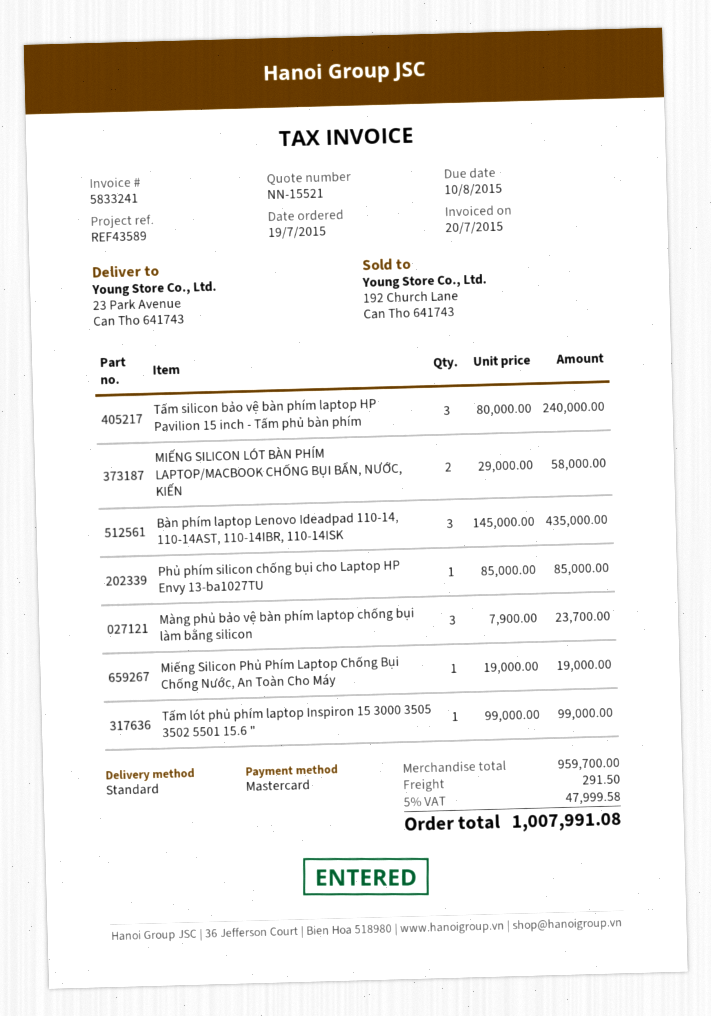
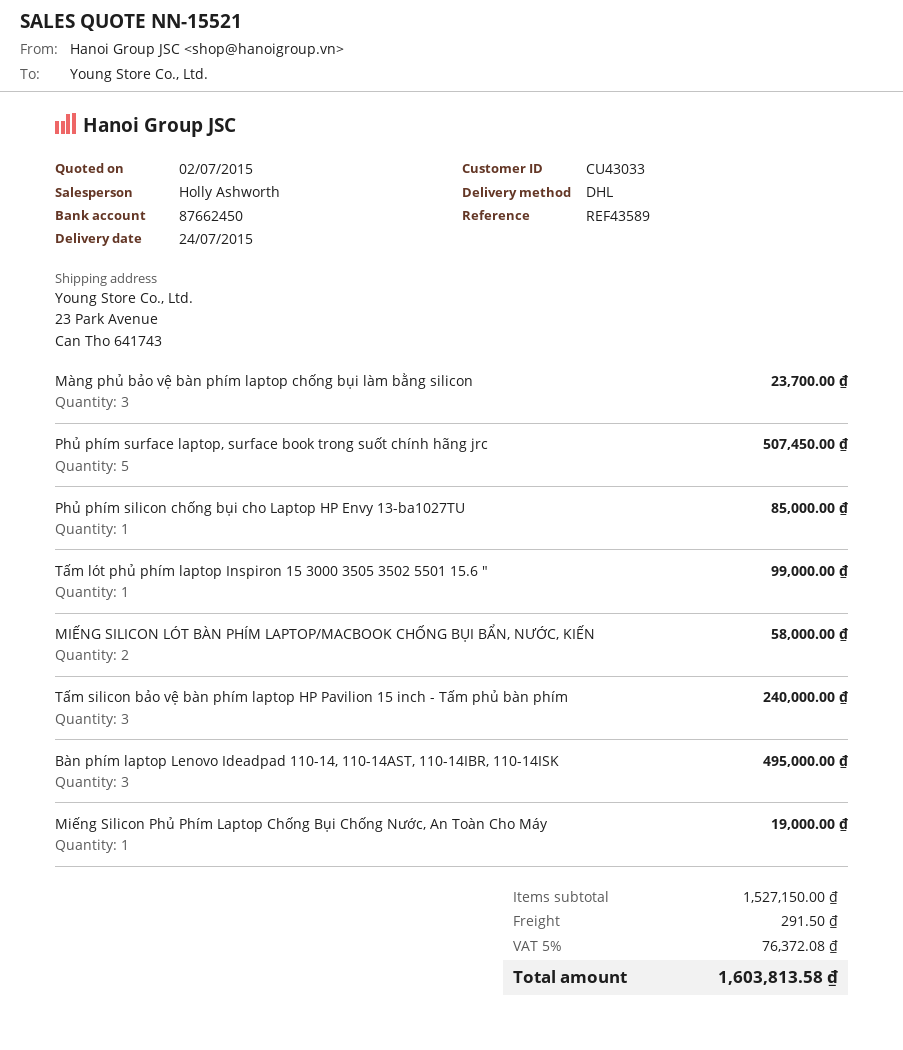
shipping method: standard -> DHL
Bàn phím laptop Lenovo Ideadpad 110-14, 110-14AST, 110-14IBR, 110-14ISK: 3 for 435000.00 -> 3 for 495000.00
Phủ phím surface laptop, surface book trong suốt chính hãng jrc: none -> 5 for 507450.00
subtotal: 959700.00 -> 1527150.00
tax: 5% = 47999.58 -> 5% = 76372.08
total: 1007991.08 -> 1603813.58

